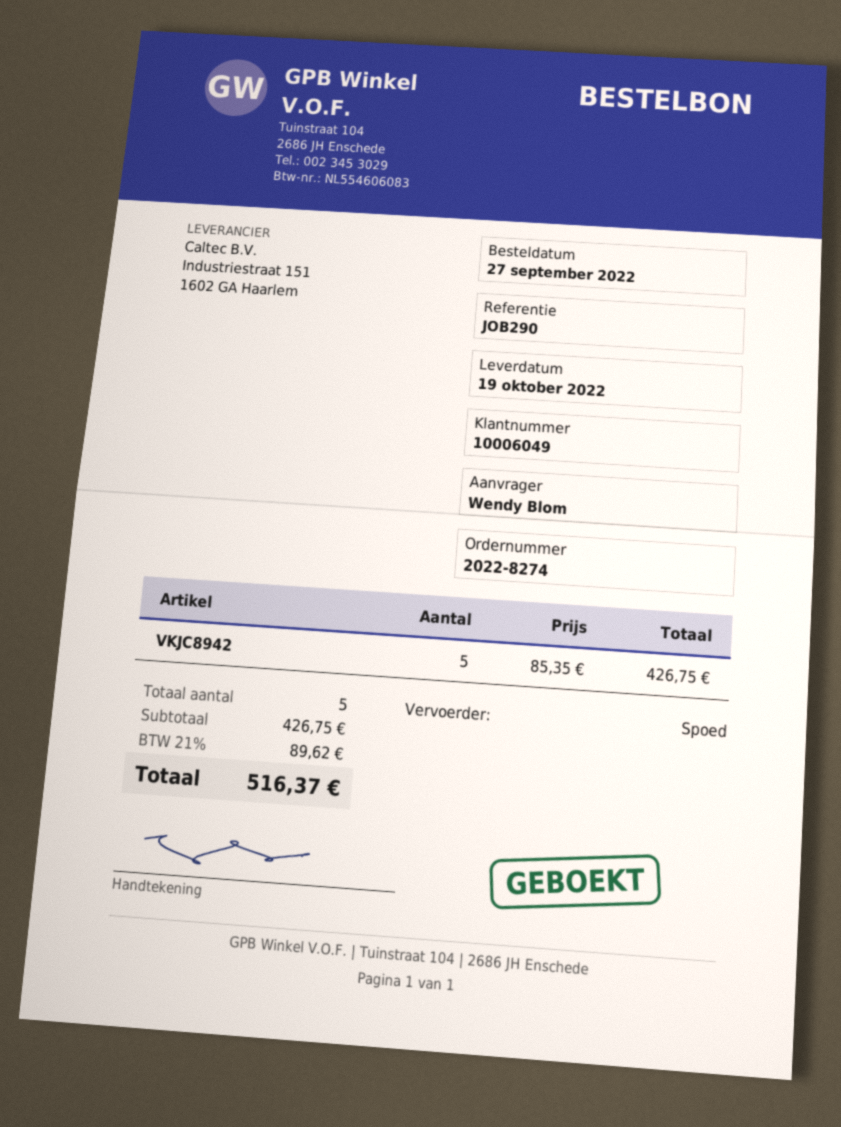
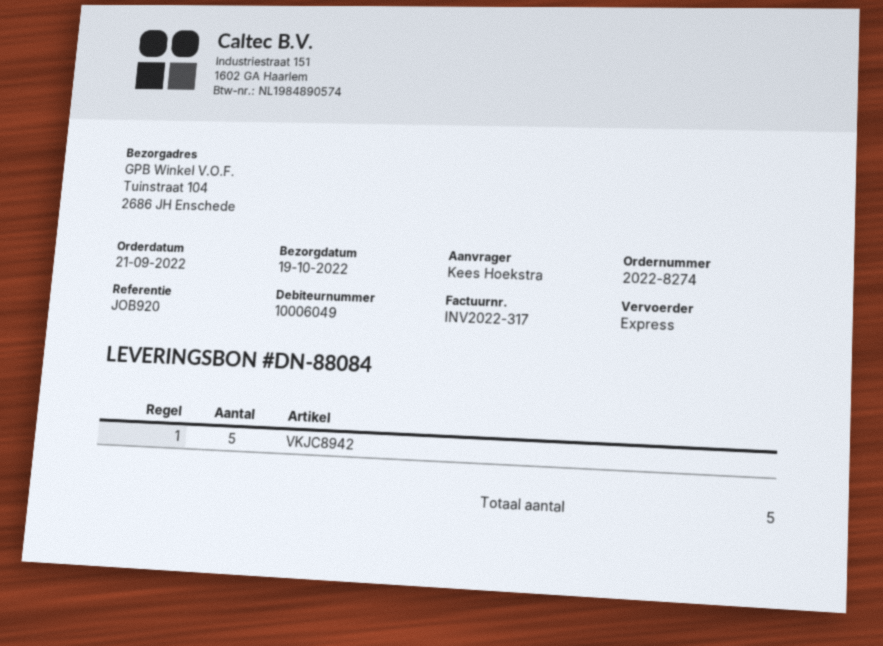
order date: 2022-09-27 -> 2022-09-21
reference: JOB290 -> JOB920
ordered by: Wendy Blom -> Kees Hoekstra

